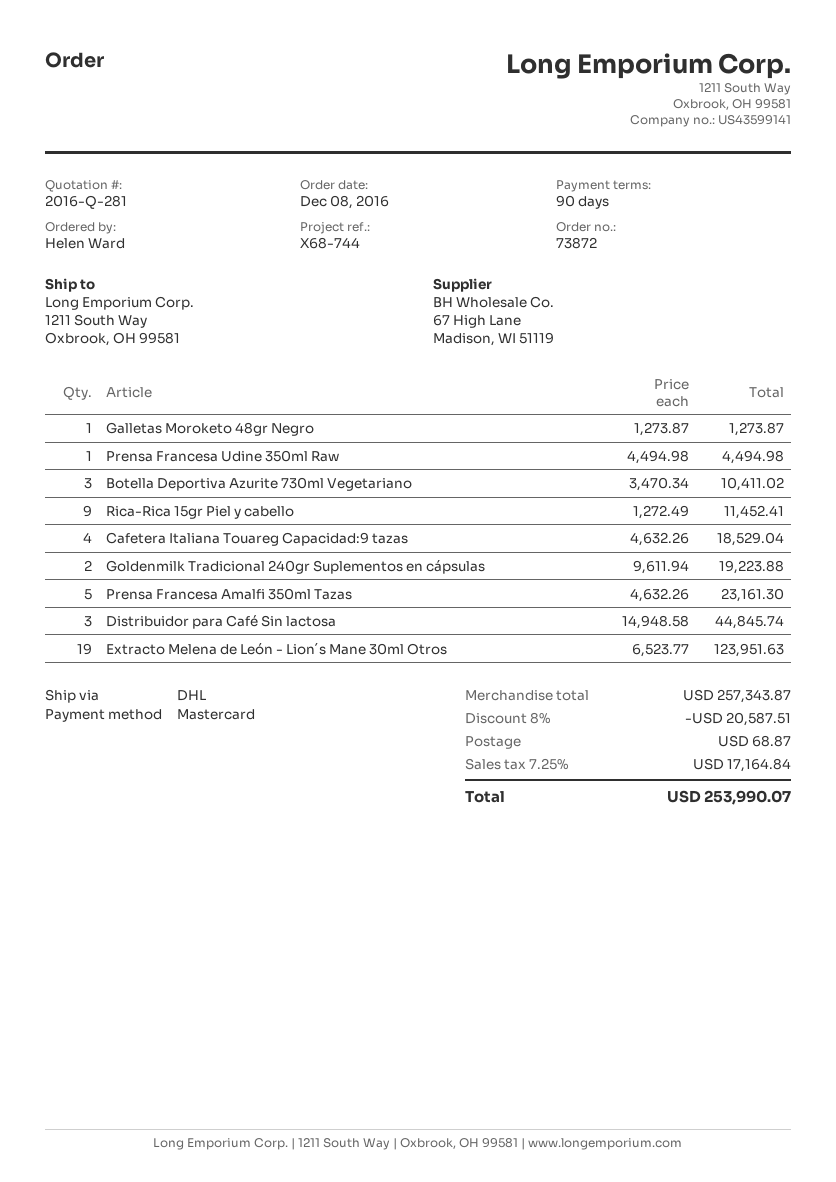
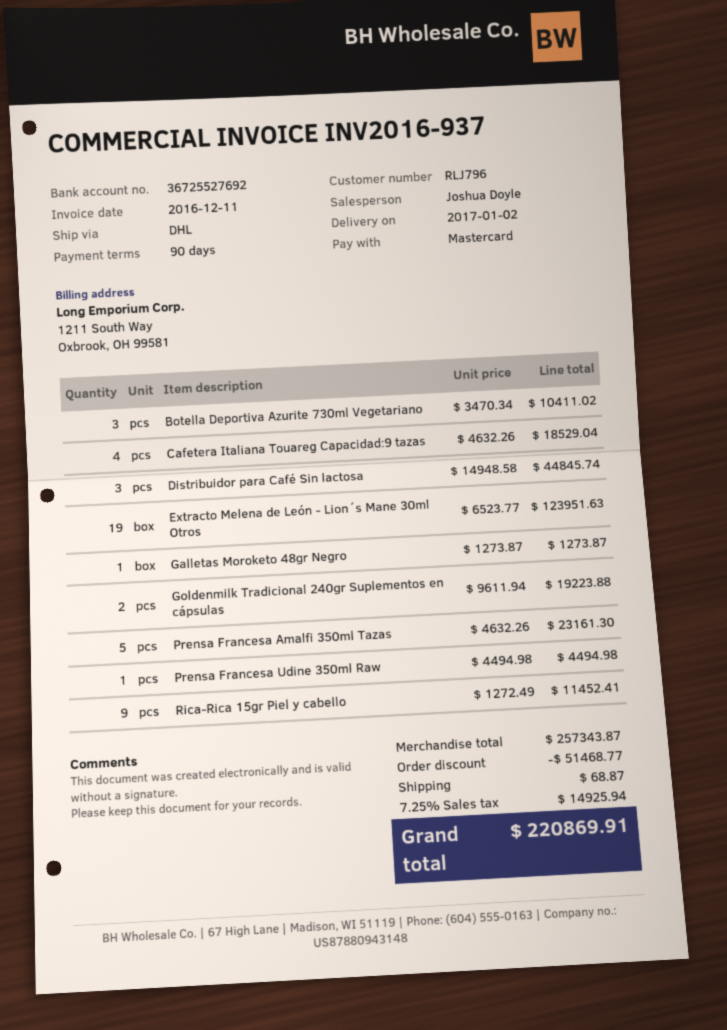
discount: 20587.51 -> 51468.77
tax: 7.25% = 17164.84 -> 7.25% = 14925.94
total: 253990.07 -> 220869.91

